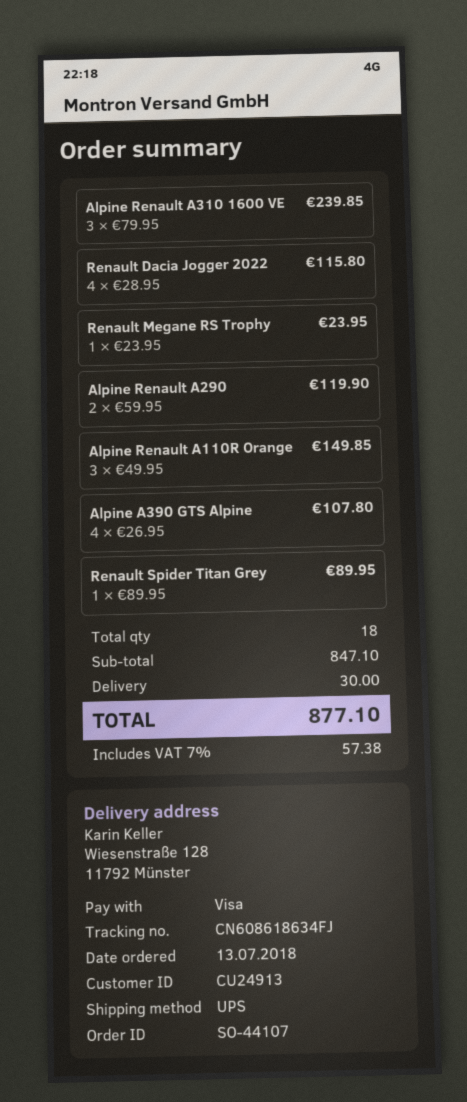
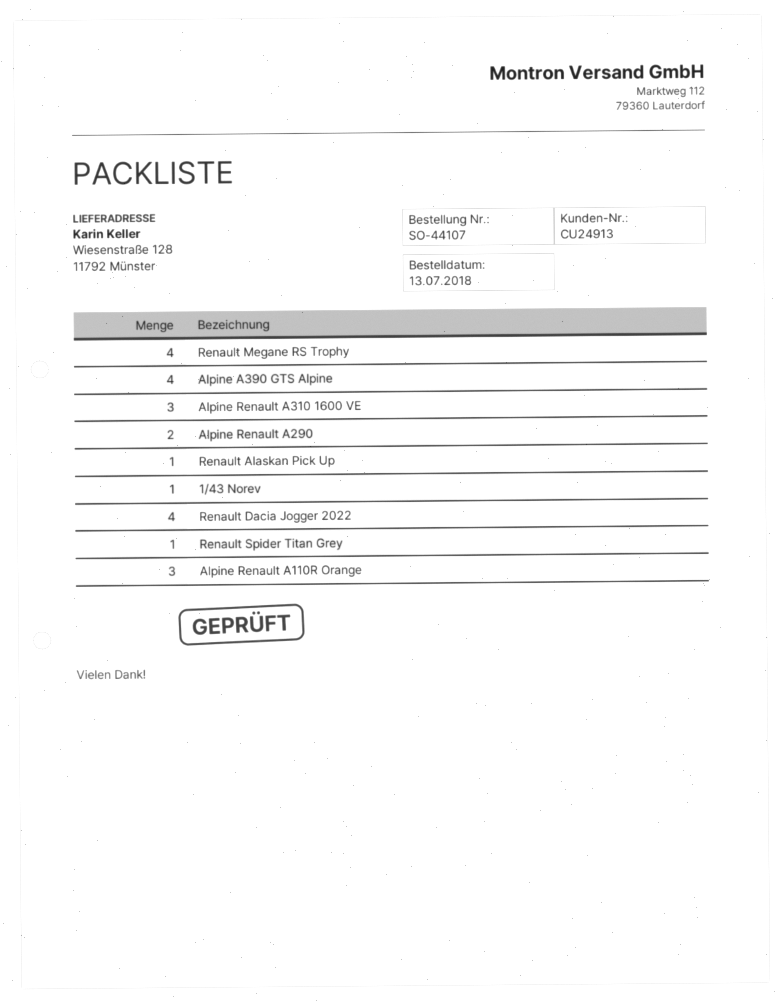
Renault Megane RS Trophy: 1 -> 4
Renault Alaskan Pick Up: none -> 1
1/43 Norev: none -> 1

